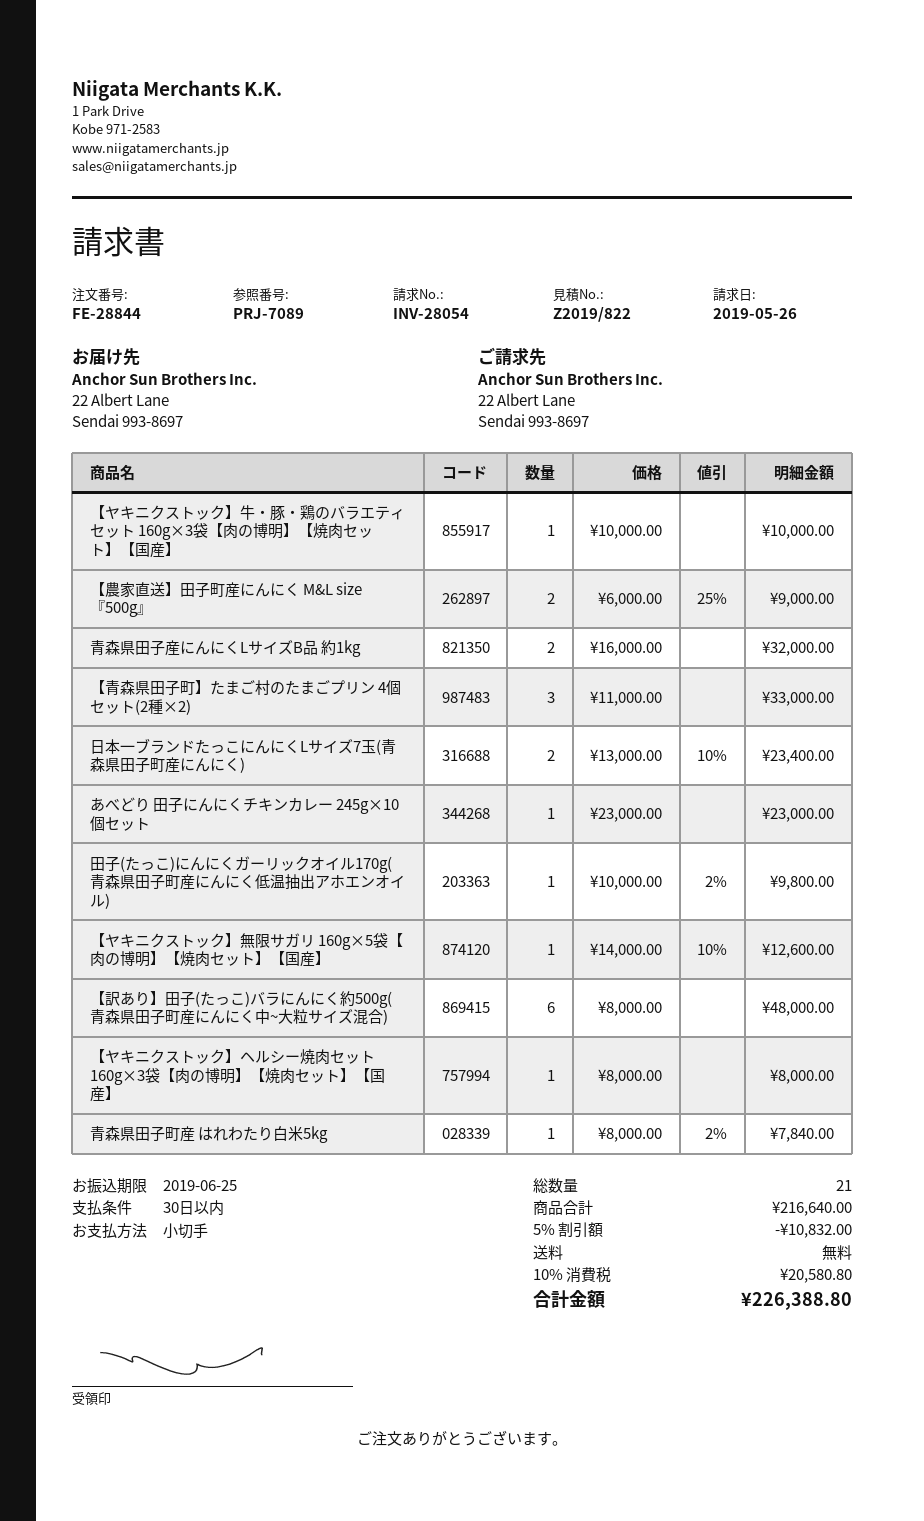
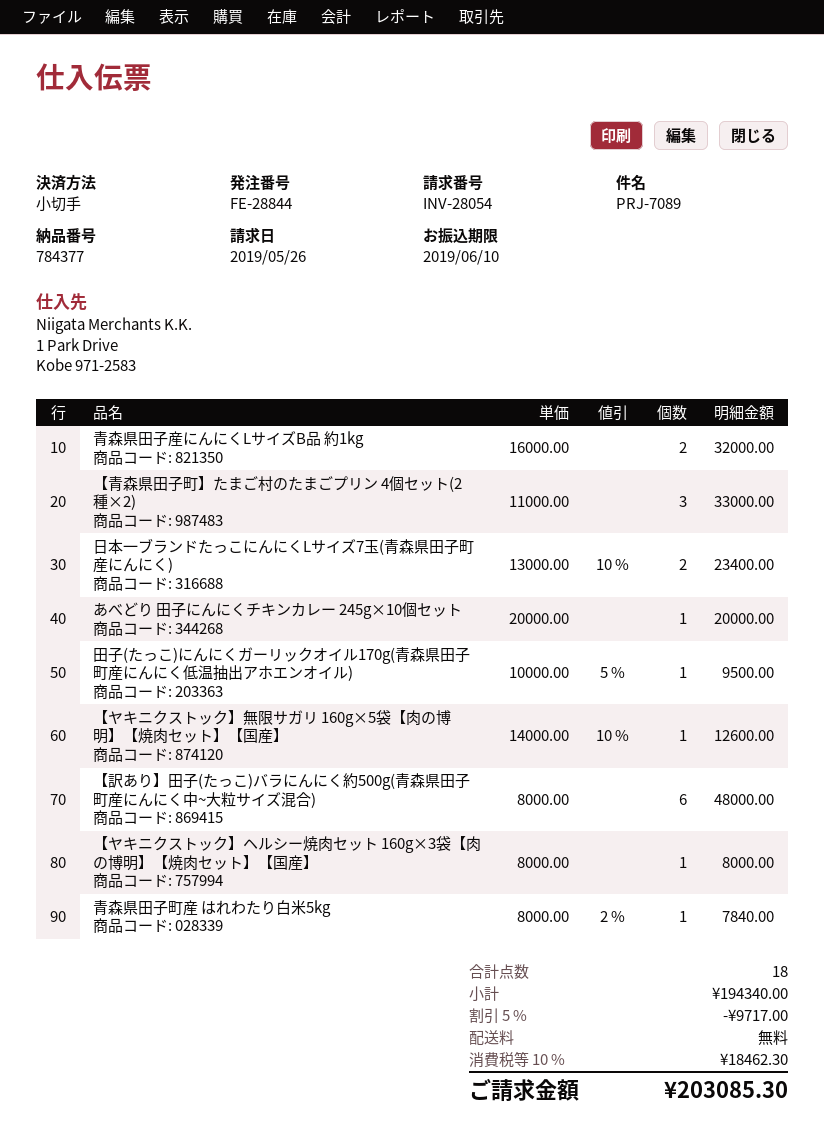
due date: 2019-06-25 -> 2019-06-10
【ヤキニクストック】牛・豚・鶏のバラエティセット 160g×3袋【肉の博明】【焼肉セット】【国産】: 1 x 10000.00 = 10000.00 -> none
【農家直送】田子町産にんにく M&L size 『500g』: 2 x 6000.00 - 25% = 9000.00 -> none
あべどり 田子にんにくチキンカレー 245g×10個セット: 1 x 23000.00 = 23000.00 -> 1 x 20000.00 = 20000.00
田子(たっこ)にんにくガーリックオイル170g(青森県田子町産にんにく低温抽出アホエンオイル): 1 x 10000.00 - 2% = 9800.00 -> 1 x 10000.00 - 5% = 9500.00
total quantity: 21 -> 18
subtotal: 216640.00 -> 194340.00
discount: 5% = 10832.00 -> 5% = 9717.00
tax: 10% = 20580.80 -> 10% = 18462.30
total: 226388.80 -> 203085.30

